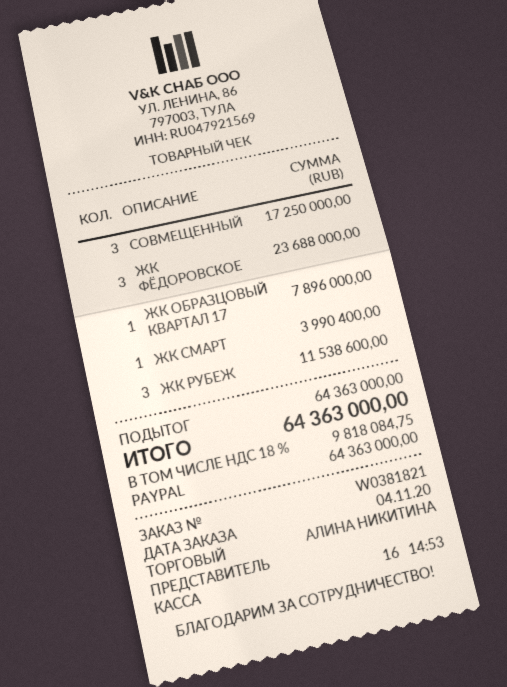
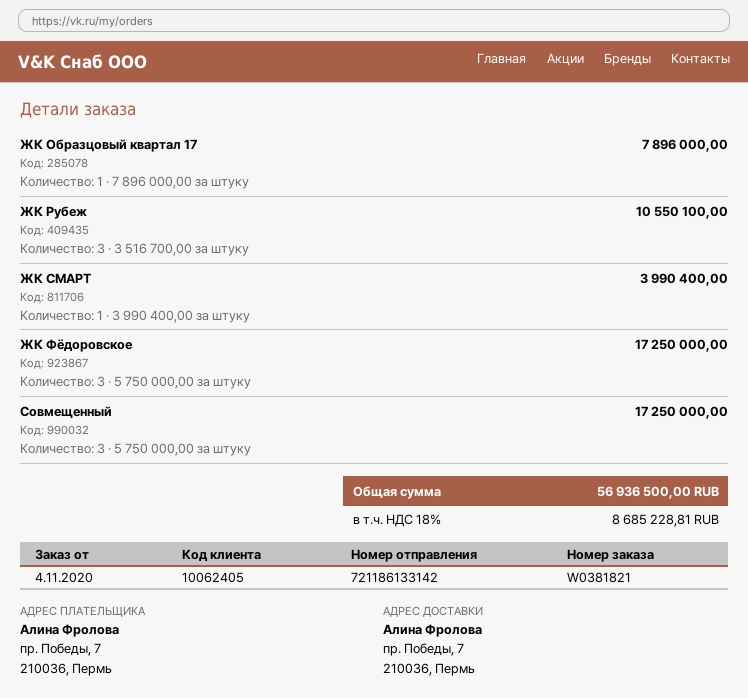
ЖК ФЁДОРОВСКОЕ: 3 for 23688000.00 -> 3 for 17250000.00
ЖК РУБЕЖ: 3 for 11538600.00 -> 3 for 10550100.00
tax: 18% = 9818084.75 -> 18% = 8685228.81
total: 64363000.00 -> 56936500.00

